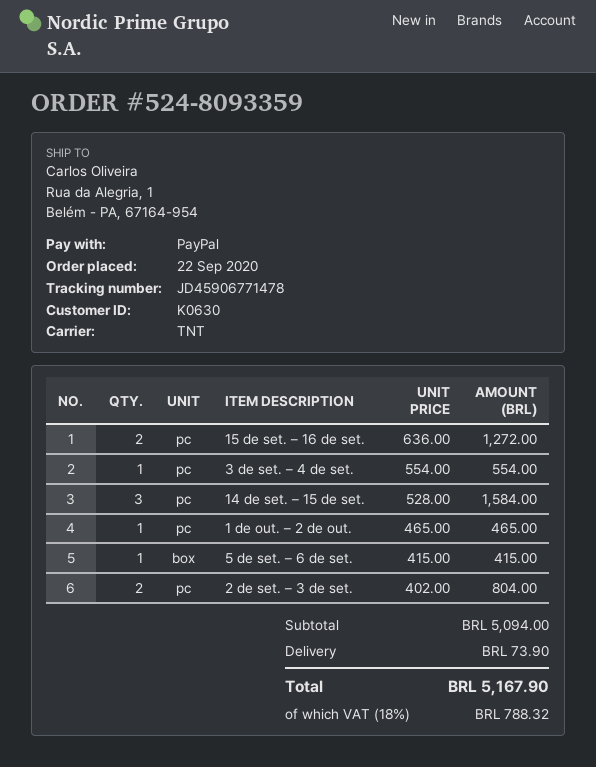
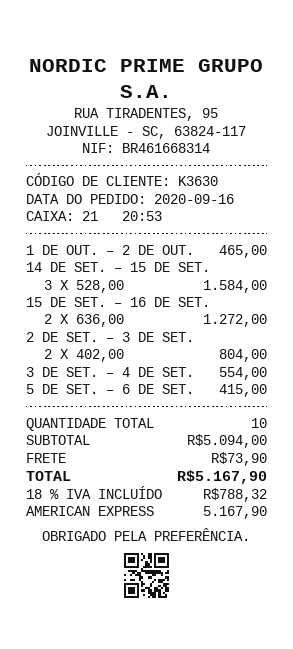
order date: 2020-09-22 -> 2020-09-16
customer number: K0630 -> K3630
payment method: PayPal -> American Express

